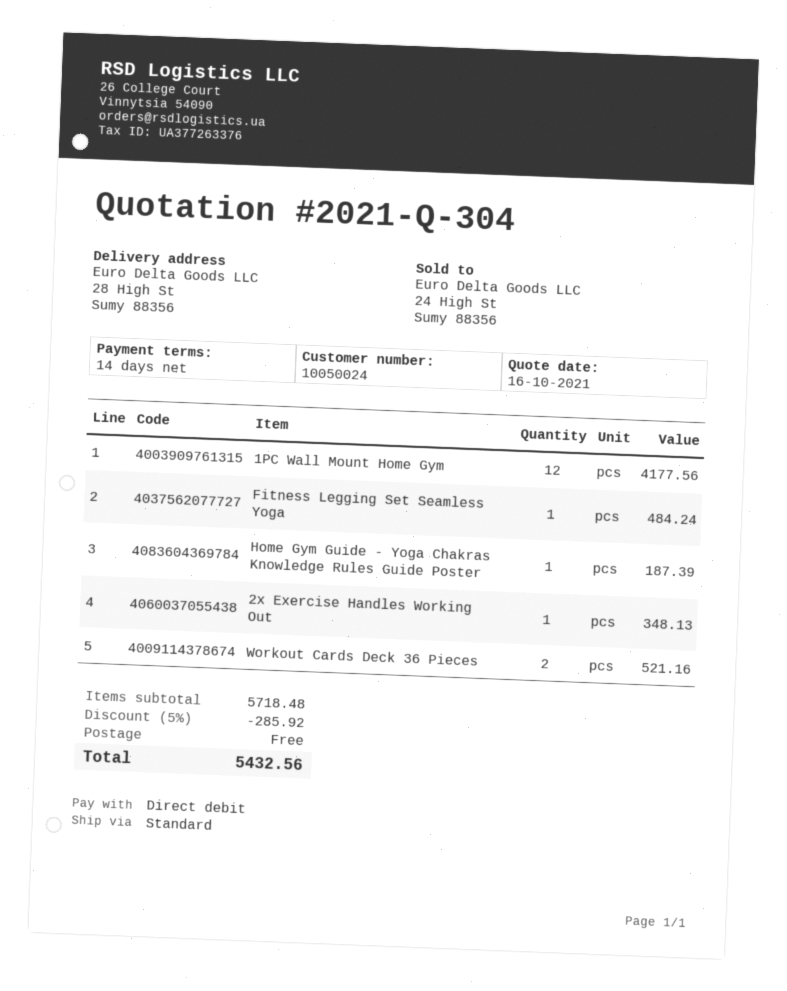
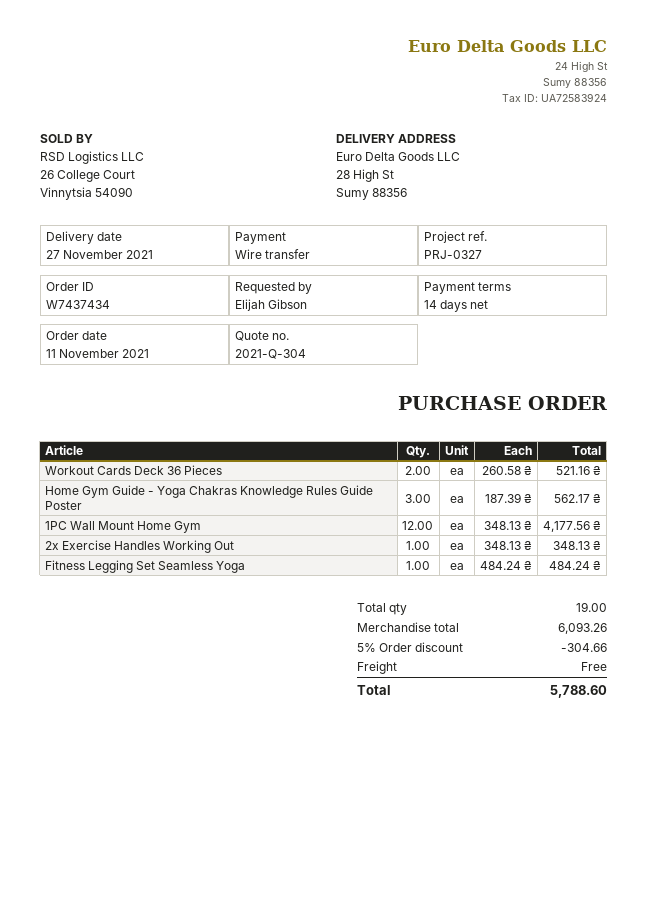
payment method: direct debit -> bank transfer
Home Gym Guide - Yoga Chakras Knowledge Rules Guide Poster: 1 for 187.39 -> 3 for 562.17
subtotal: 5718.48 -> 6093.26
discount: 5% = 285.92 -> 5% = 304.66
total: 5432.56 -> 5788.60

